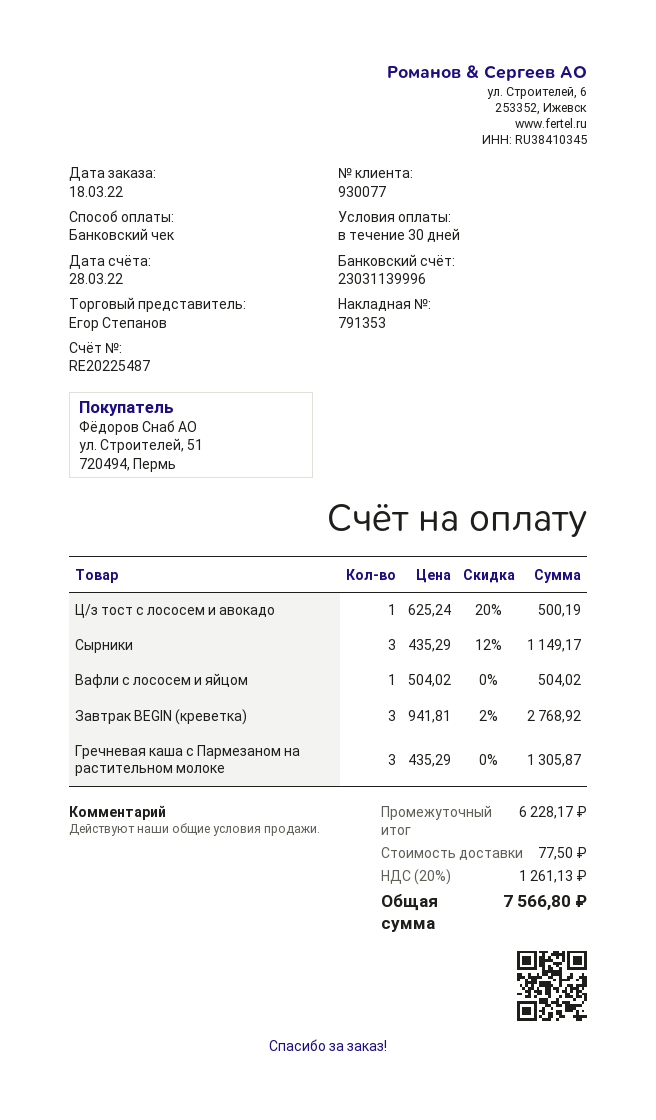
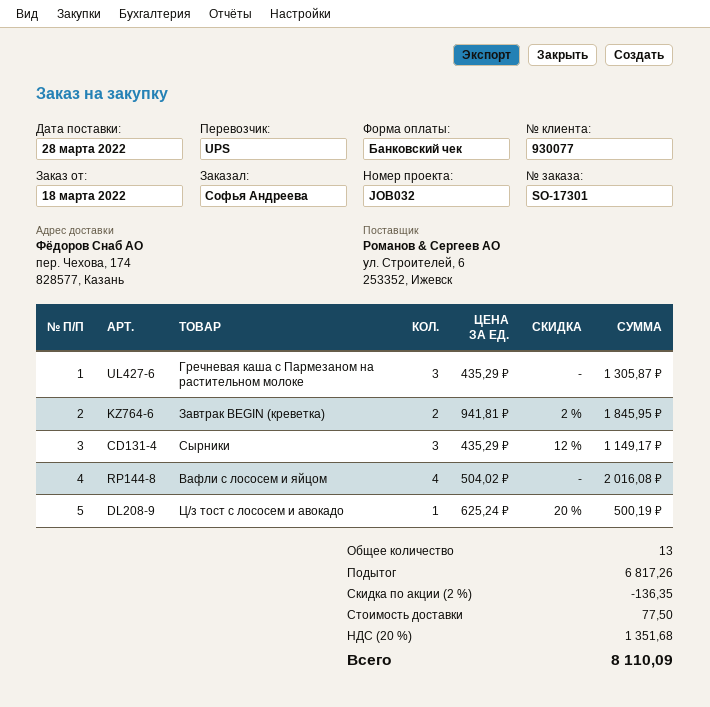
Вафли с лососем и яйцом: 1 x 504.02 = 504.02 -> 4 x 504.02 = 2016.08
Завтрак BEGIN (креветка): 3 x 941.81 - 2% = 2768.92 -> 2 x 941.81 - 2% = 1845.95
subtotal: 6228.17 -> 6817.26
discount: none -> 2% = 136.35
tax: 20% = 1261.13 -> 20% = 1351.68
total: 7566.80 -> 8110.09

